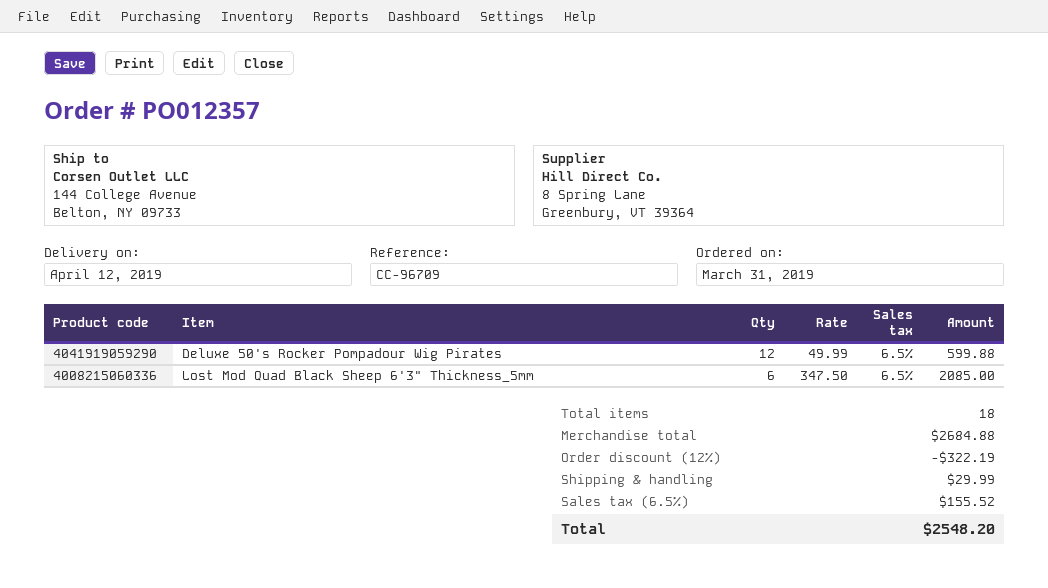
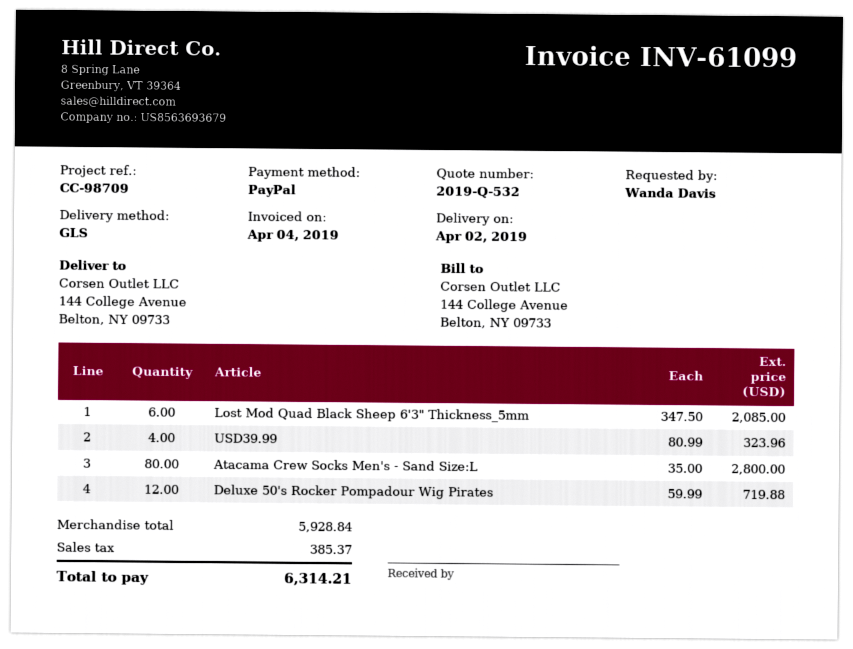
delivery date: 2019-04-12 -> 2019-04-02
reference: CC-96709 -> CC-98709
Deluxe 50's Rocker Pompadour Wig Pirates: 12 x 49.99 = 599.88 -> 12 x 59.99 = 719.88
USD39.99: none -> 4 x 80.99 = 323.96
Atacama Crew Socks Men's - Sand Size:L: none -> 80 x 35.00 = 2800.00
subtotal: 2684.88 -> 5928.84
discount: 12% = 322.19 -> none
shipping: 29.99 -> none
tax: 155.52 -> 385.37
total: 2548.20 -> 6314.21

